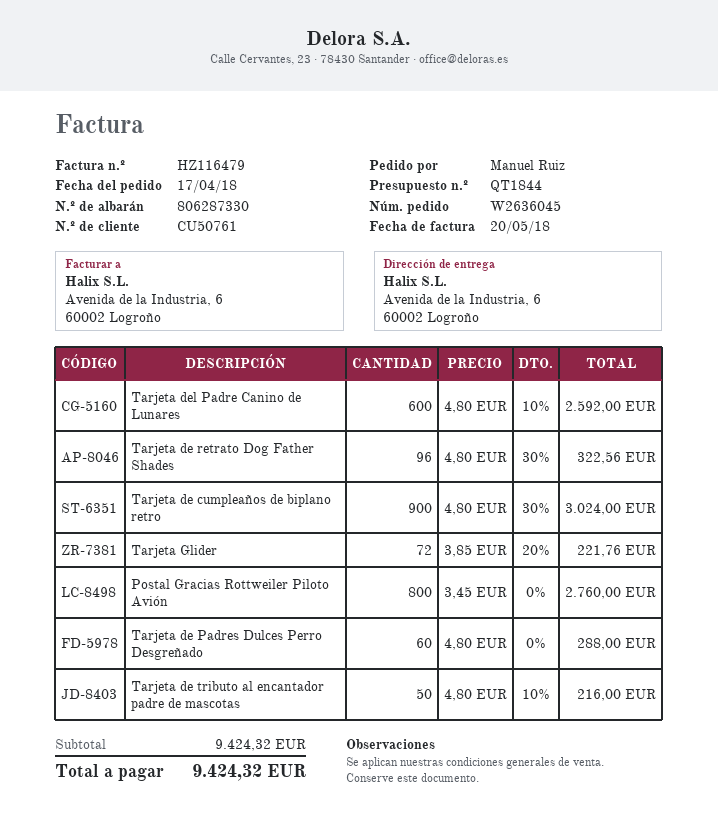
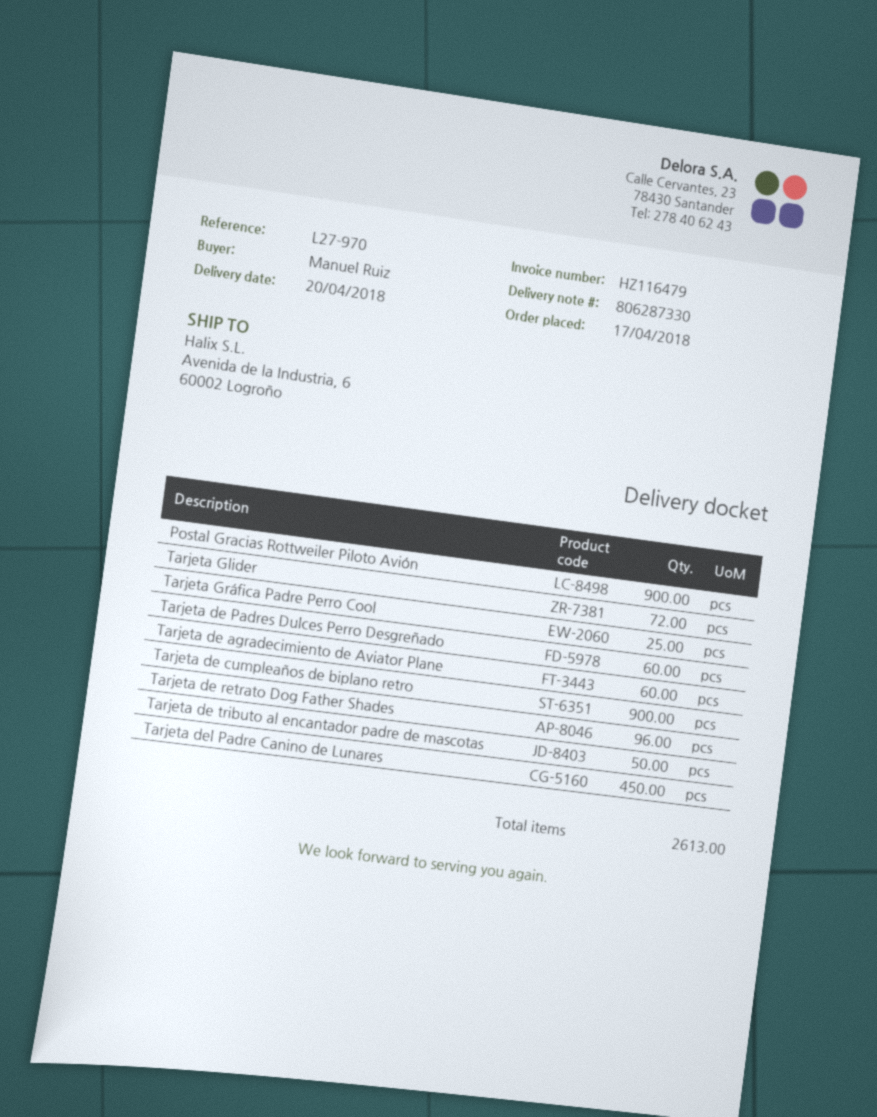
Tarjeta del Padre Canino de Lunares: 600 -> 450
Postal Gracias Rottweiler Piloto Avión: 800 -> 900
Tarjeta Gráfica Padre Perro Cool: none -> 25
Tarjeta de agradecimiento de Aviator Plane: none -> 60

